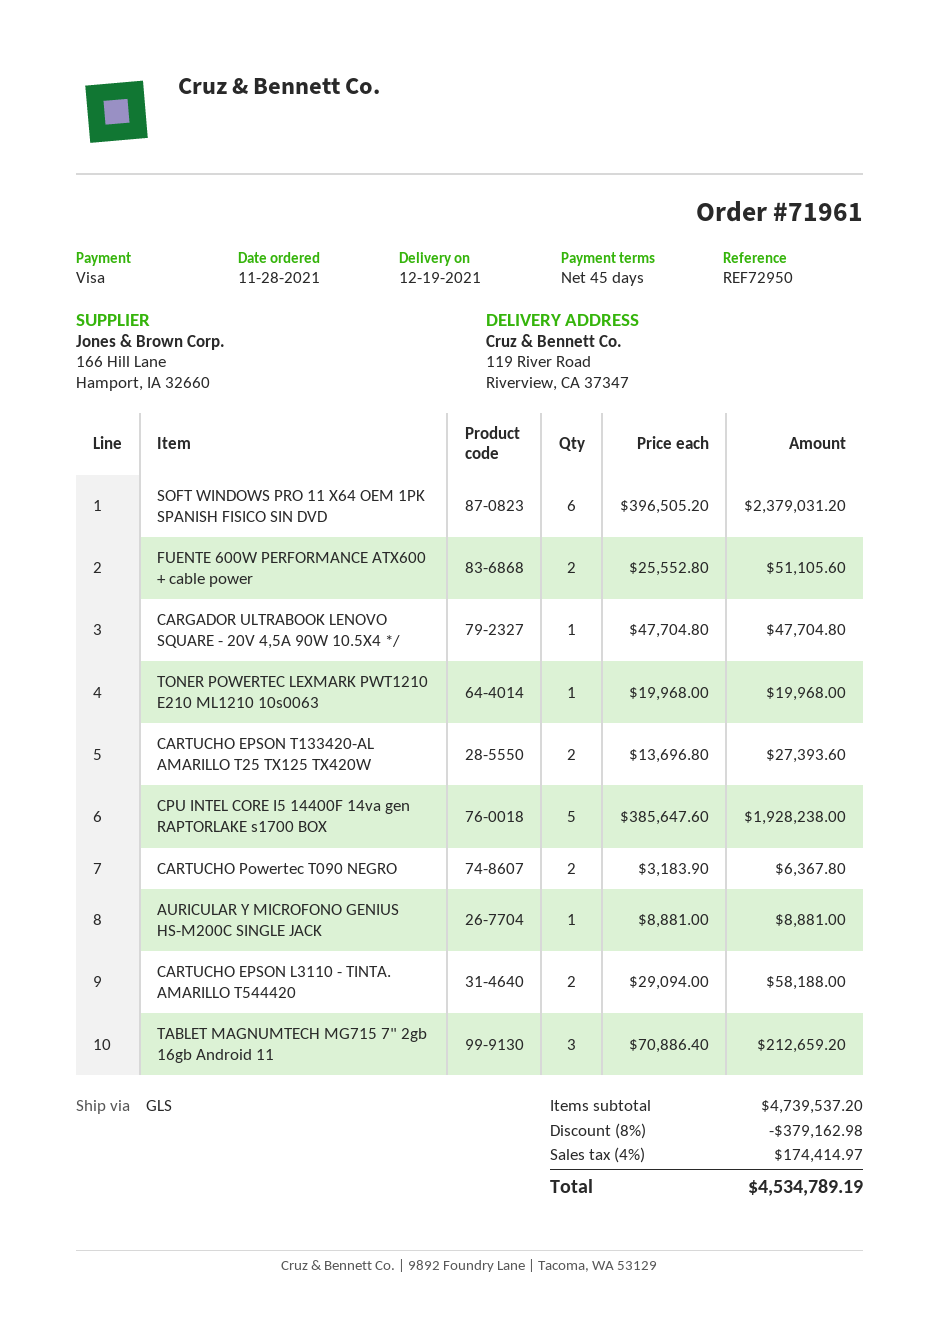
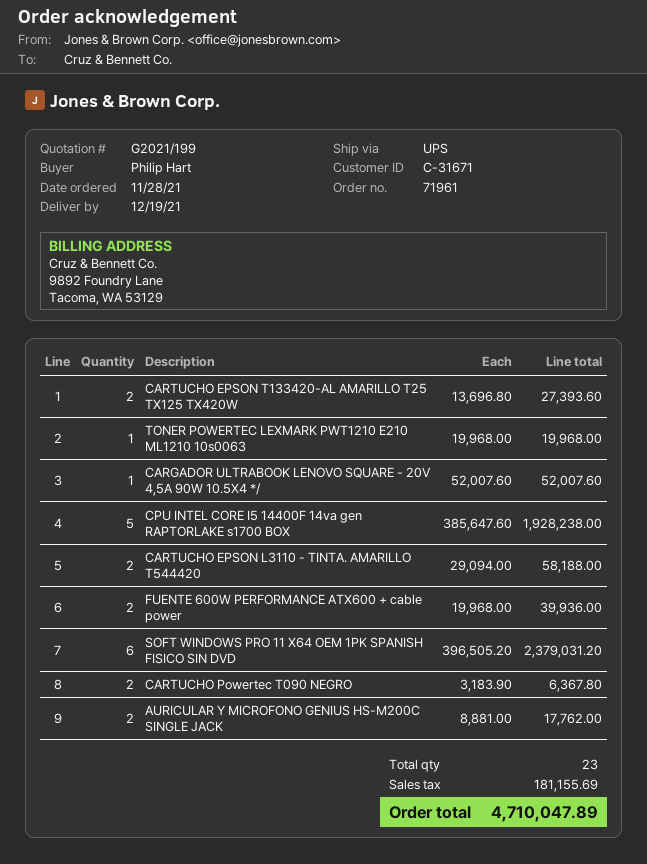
shipping method: GLS -> UPS
FUENTE 600W PERFORMANCE ATX600 + cable power: 2 x 25552.80 = 51105.60 -> 2 x 19968.00 = 39936.00
CARGADOR ULTRABOOK LENOVO SQUARE - 20V 4,5A 90W 10.5X4 */: 1 x 47704.80 = 47704.80 -> 1 x 52007.60 = 52007.60
AURICULAR Y MICROFONO GENIUS HS-M200C SINGLE JACK: 1 x 8881.00 = 8881.00 -> 2 x 8881.00 = 17762.00
TABLET MAGNUMTECH MG715 7" 2gb 16gb Android 11: 3 x 70886.40 = 212659.20 -> none
discount: 8% = 379162.98 -> none
tax: 174414.97 -> 181155.69
total: 4534789.19 -> 4710047.89

